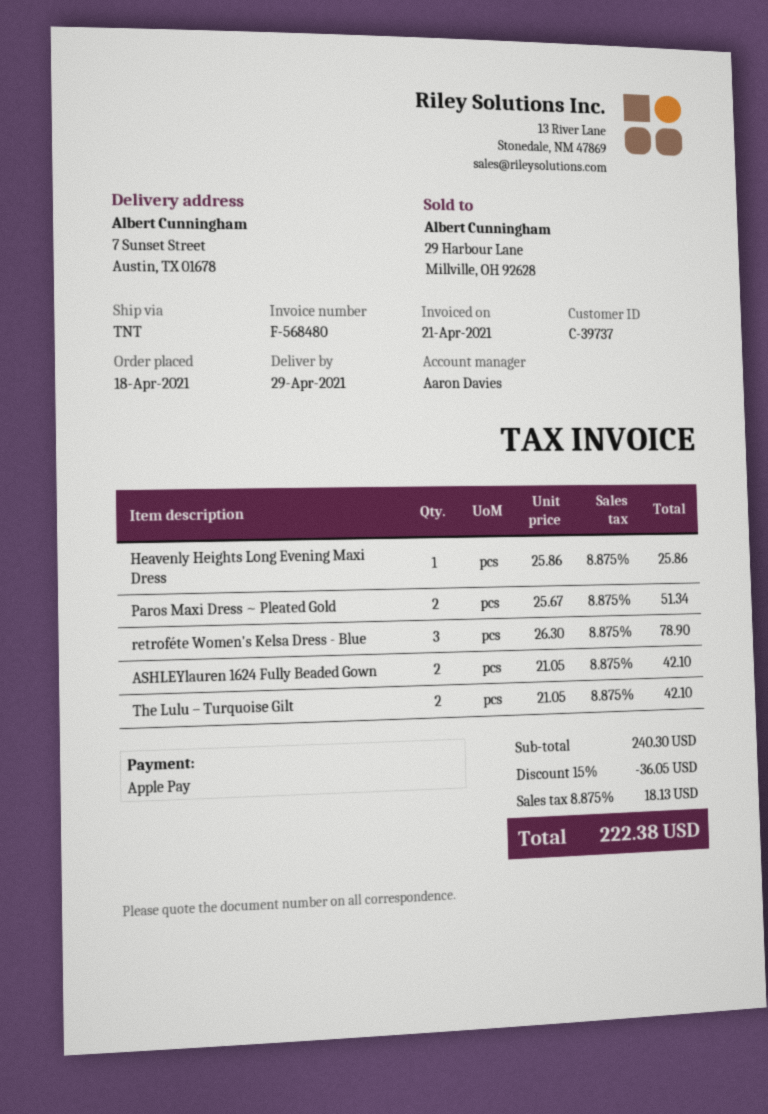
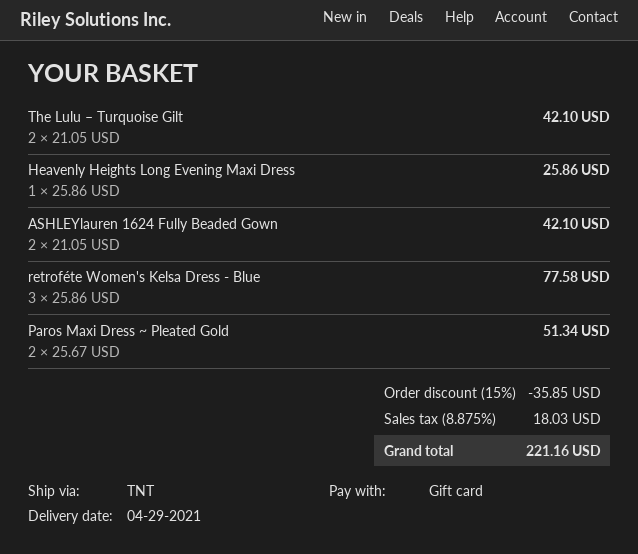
payment method: Apple Pay -> gift card
retroféte Women's Kelsa Dress - Blue: 3 x 26.30 = 78.90 -> 3 x 25.86 = 77.58
discount: 15% = 36.05 -> 15% = 35.85
tax: 8.875% = 18.13 -> 8.875% = 18.03
total: 222.38 -> 221.16

